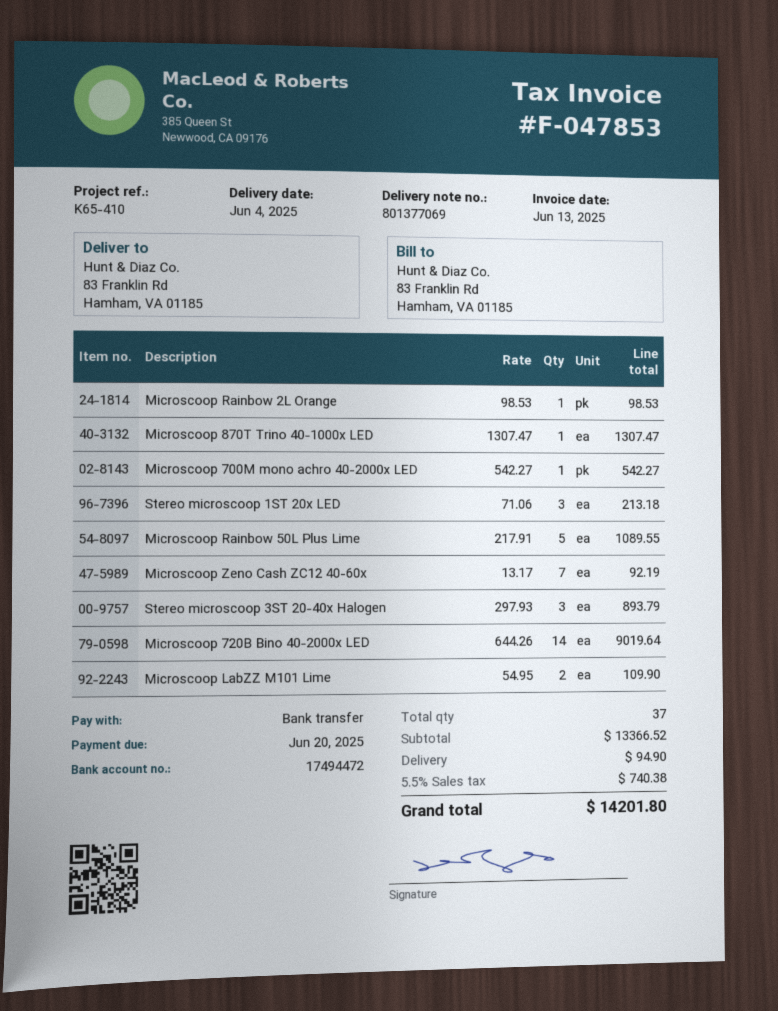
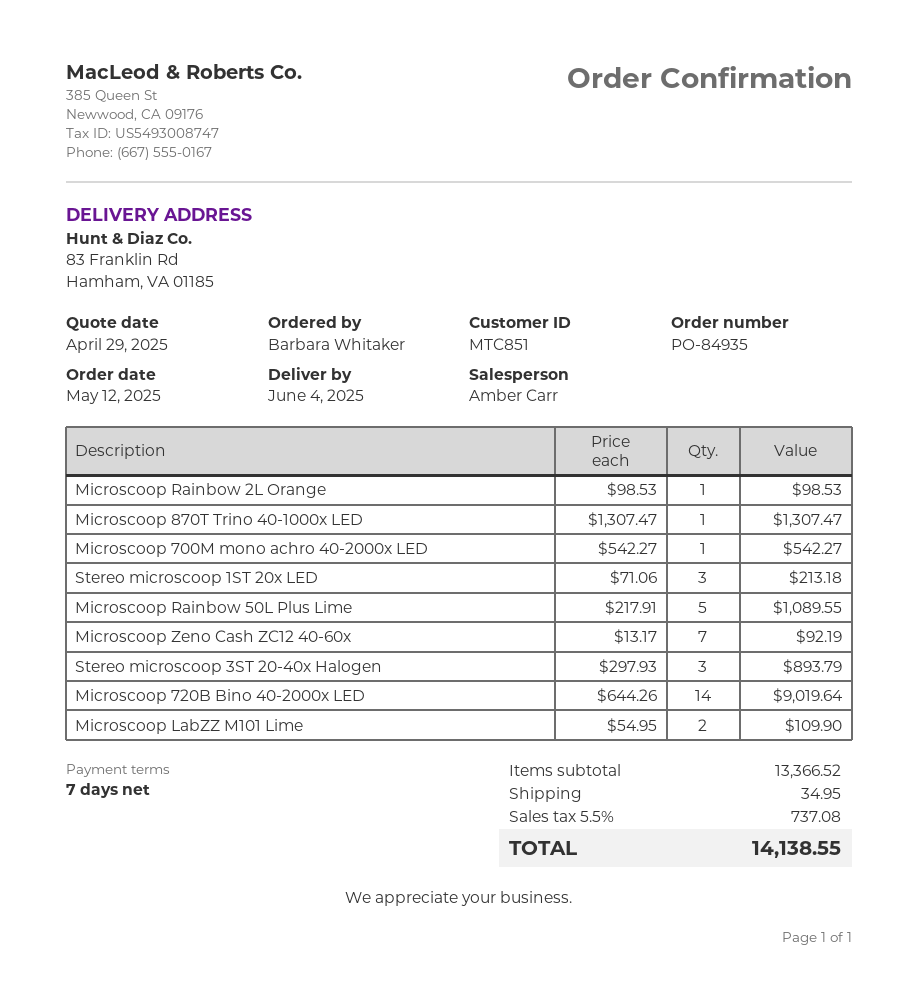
shipping: 94.90 -> 34.95
tax: 5.5% = 740.38 -> 5.5% = 737.08
total: 14201.80 -> 14138.55

